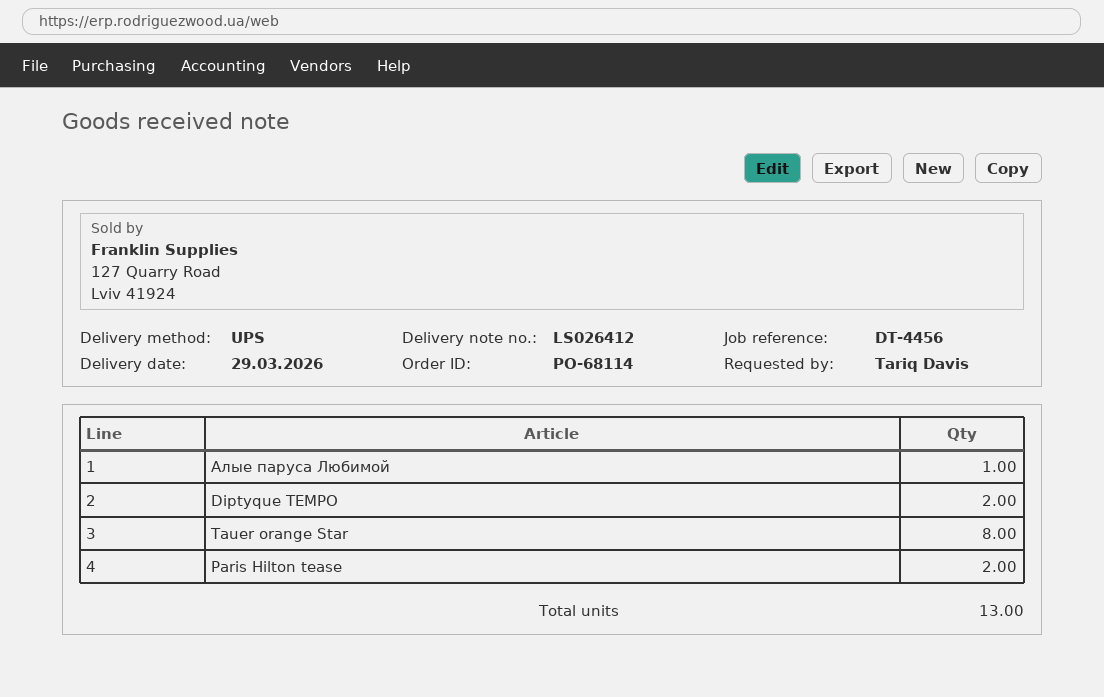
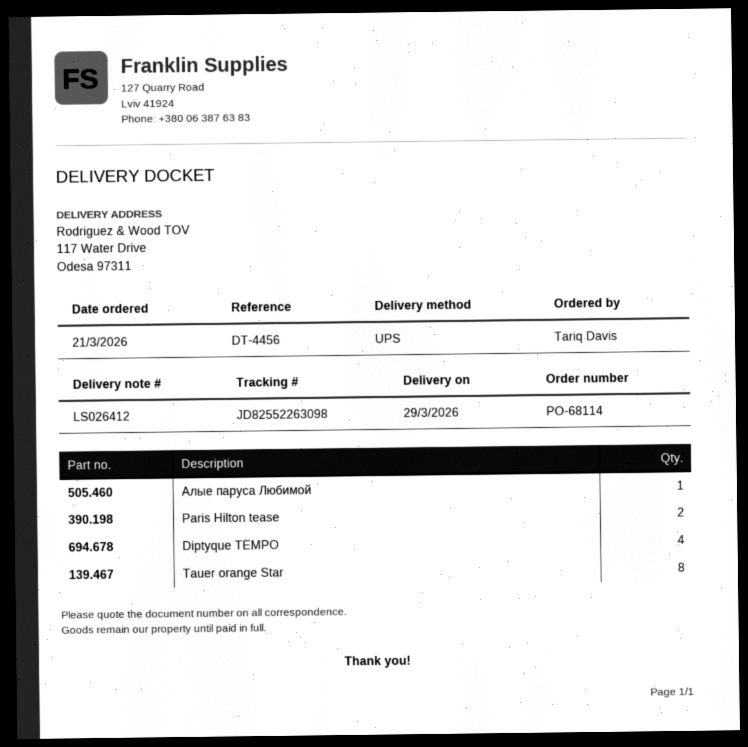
Diptyque TEMPO: 2 -> 4

